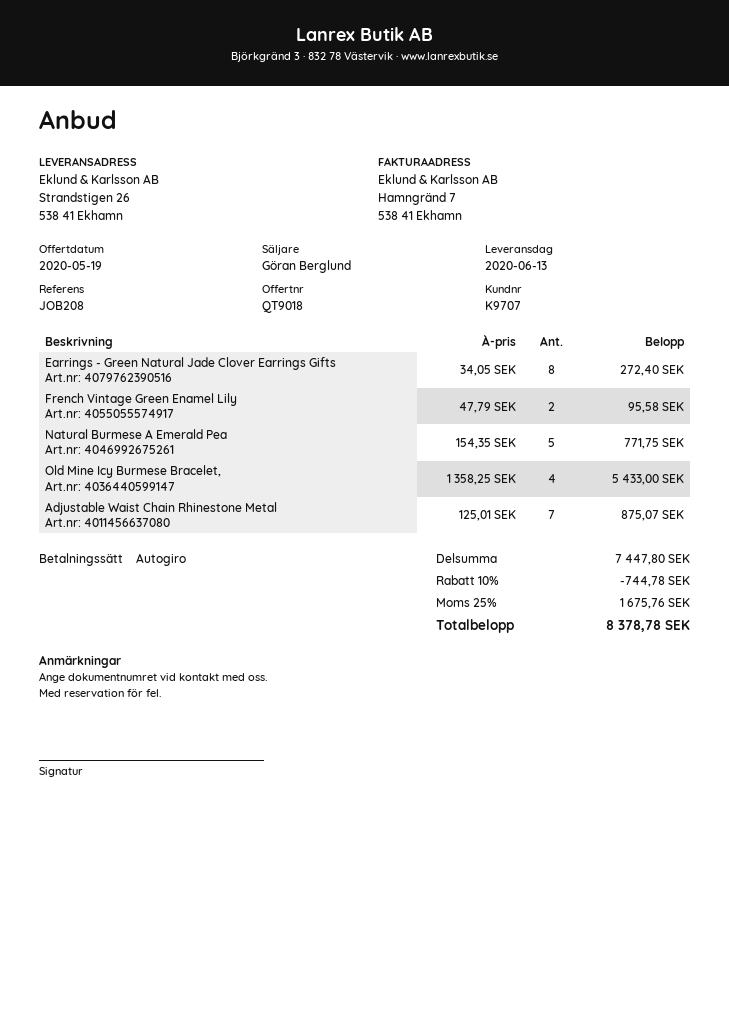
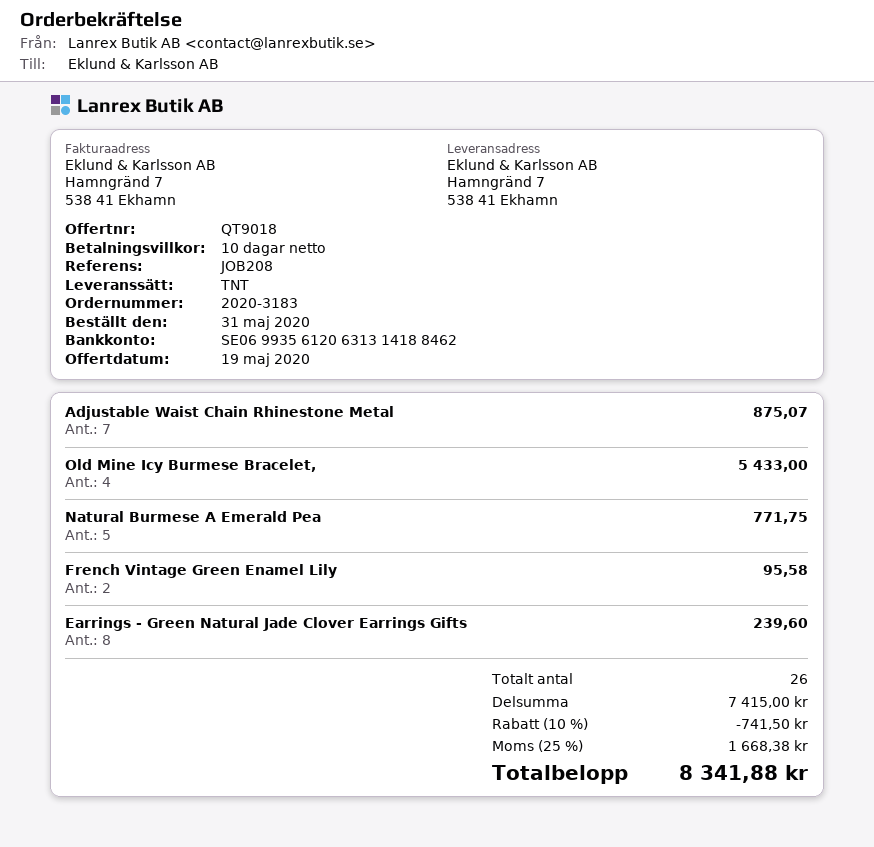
ship to: Strandstigen 26, 538 41 Ekhamn -> Hamngränd 7, 538 41 Ekhamn
Earrings - Green Natural Jade Clover Earrings Gifts: 8 for 272.40 -> 8 for 239.60
subtotal: 7447.80 -> 7415.00
discount: 10% = 744.78 -> 10% = 741.50
tax: 25% = 1675.76 -> 25% = 1668.38
total: 8378.78 -> 8341.88

